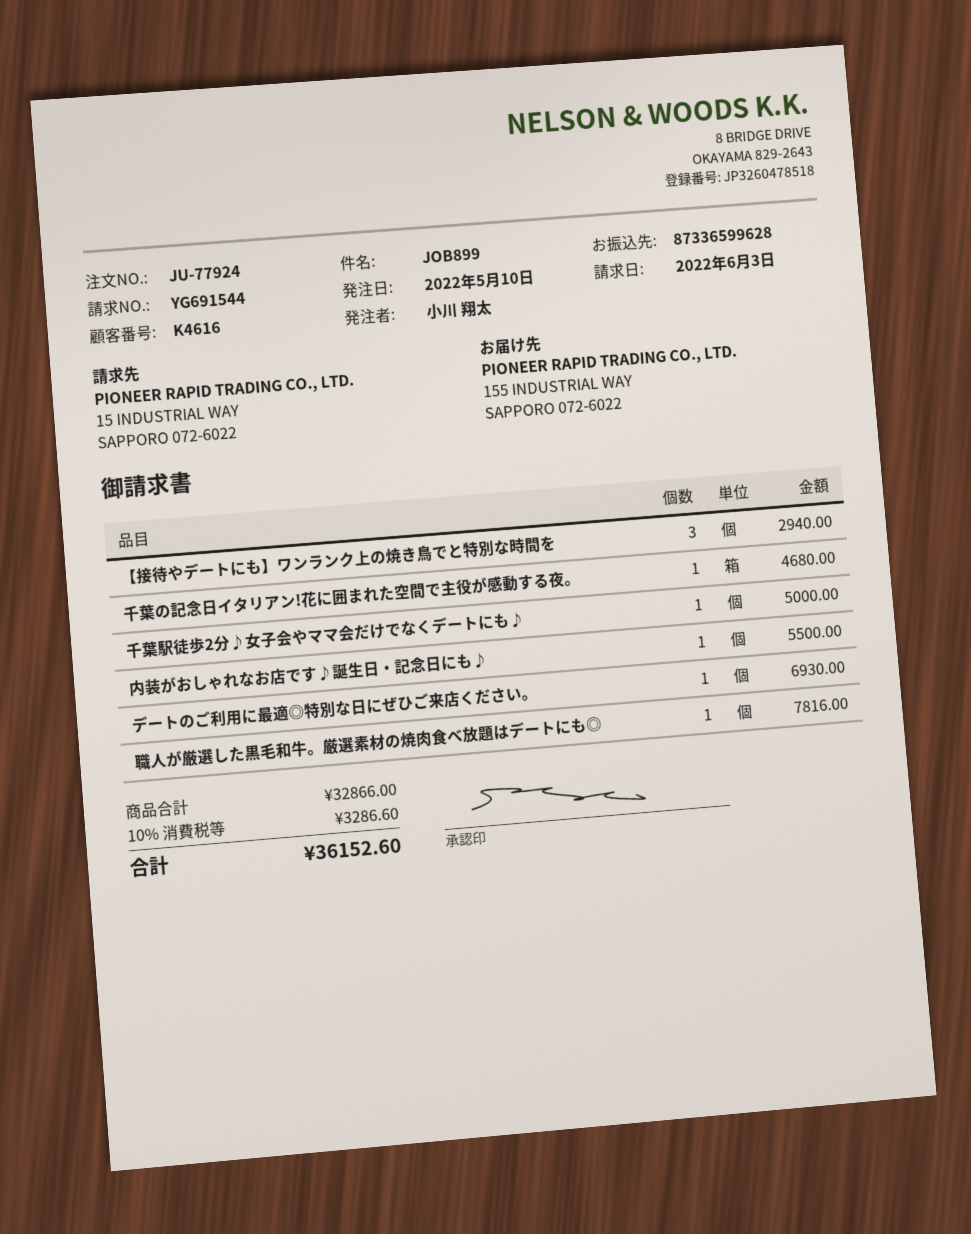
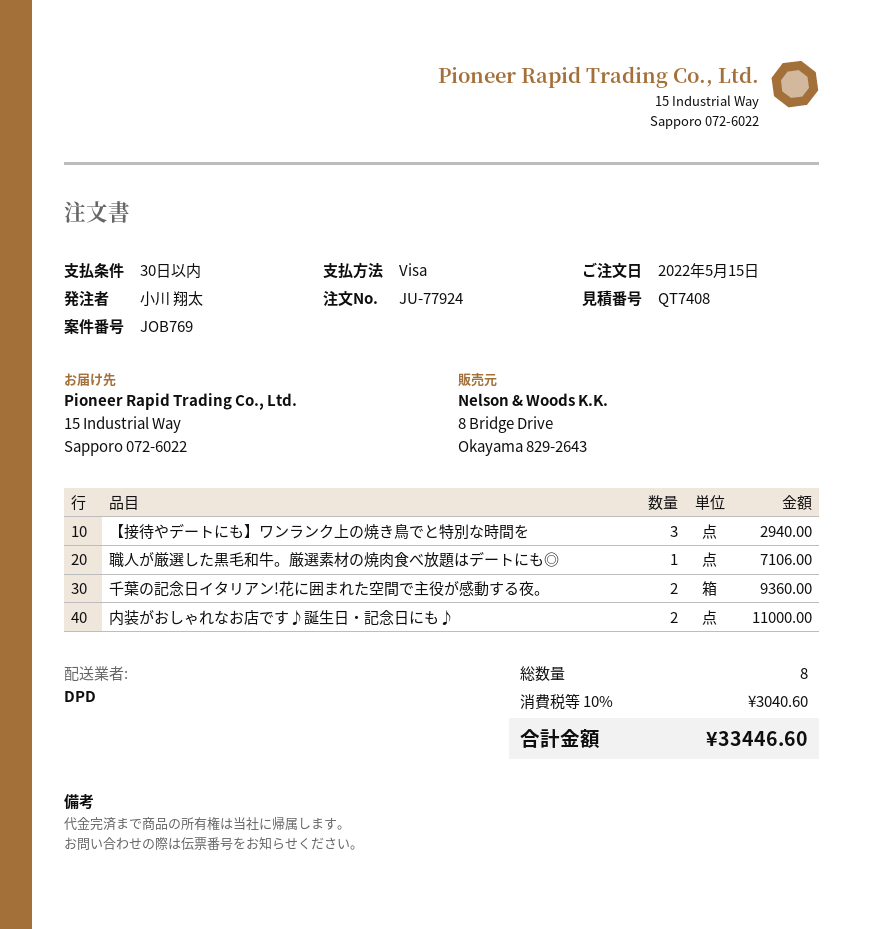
order date: 2022-05-10 -> 2022-05-15
reference: JOB899 -> JOB769
ship to: 155 INDUSTRIAL WAY, SAPPORO 072-6022 -> 15 Industrial Way, Sapporo 072-6022
千葉の記念日イタリアン!花に囲まれた空間で主役が感動する夜。: 1 for 4680.00 -> 2 for 9360.00
千葉駅徒歩2分♪女子会やママ会だけでなくデートにも♪: 1 for 5000.00 -> none
内装がおしゃれなお店です♪誕生日・記念日にも♪: 1 for 5500.00 -> 2 for 11000.00
デートのご利用に最適◎特別な日にぜひご来店ください。: 1 for 6930.00 -> none
職人が厳選した黒毛和牛。厳選素材の焼肉食べ放題はデートにも◎: 1 for 7816.00 -> 1 for 7106.00
tax: 10% = 3286.60 -> 10% = 3040.60
total: 36152.60 -> 33446.60

